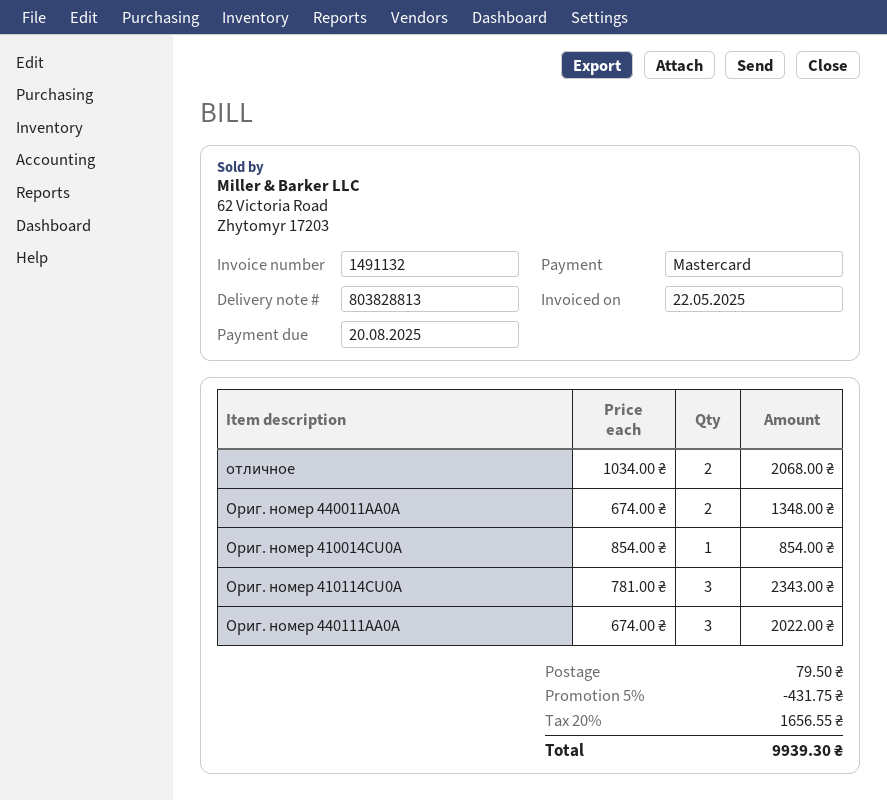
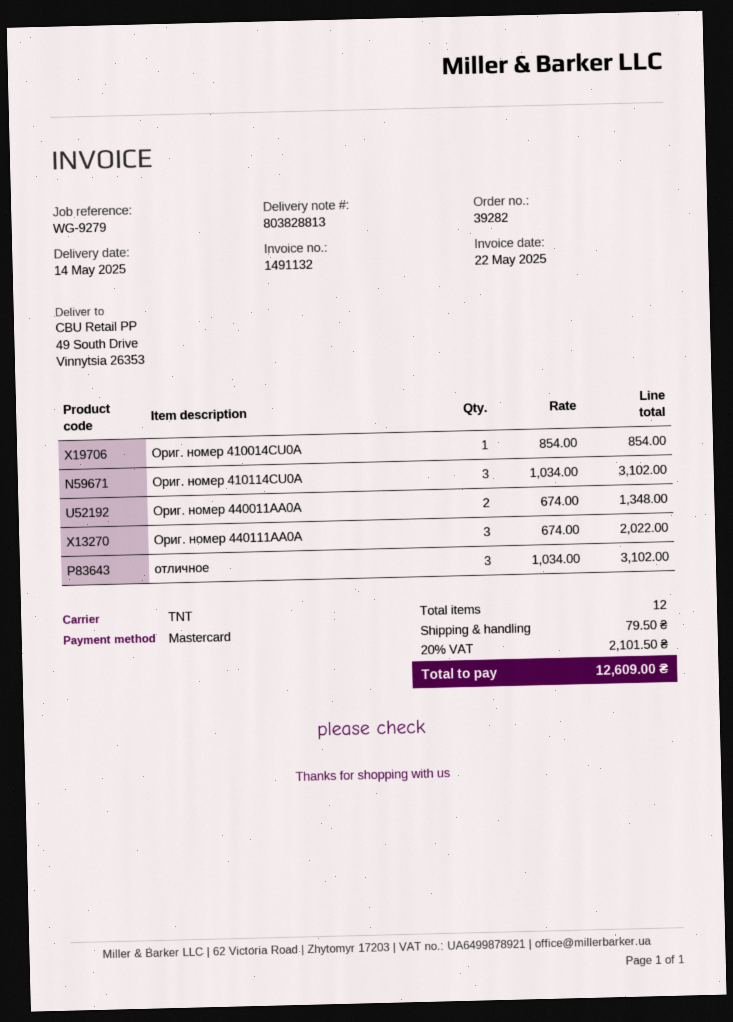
отличное: 2 x 1034.00 = 2068.00 -> 3 x 1034.00 = 3102.00
Ориг. номер 410114CU0A: 3 x 781.00 = 2343.00 -> 3 x 1034.00 = 3102.00
discount: 5% = 431.75 -> none
tax: 20% = 1656.55 -> 20% = 2101.50
total: 9939.30 -> 12609.00

